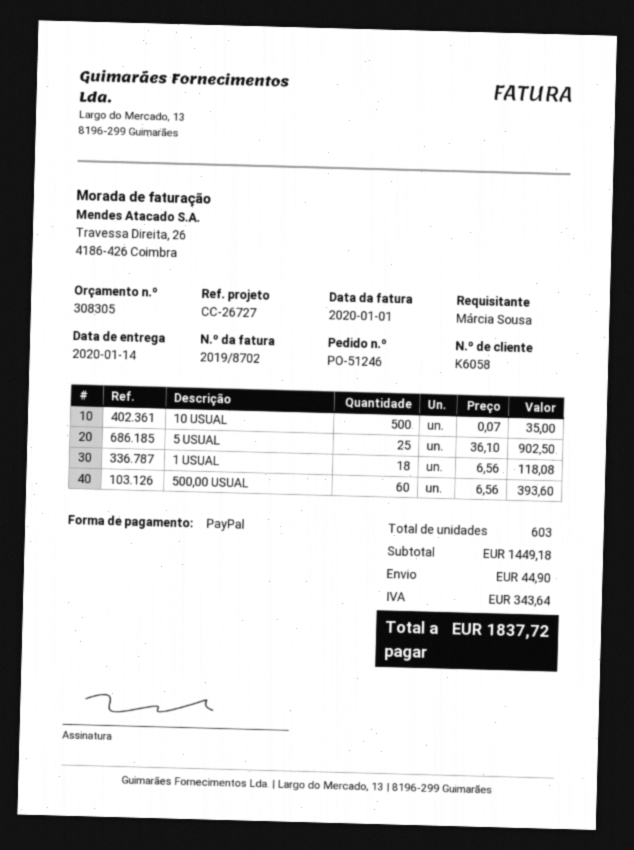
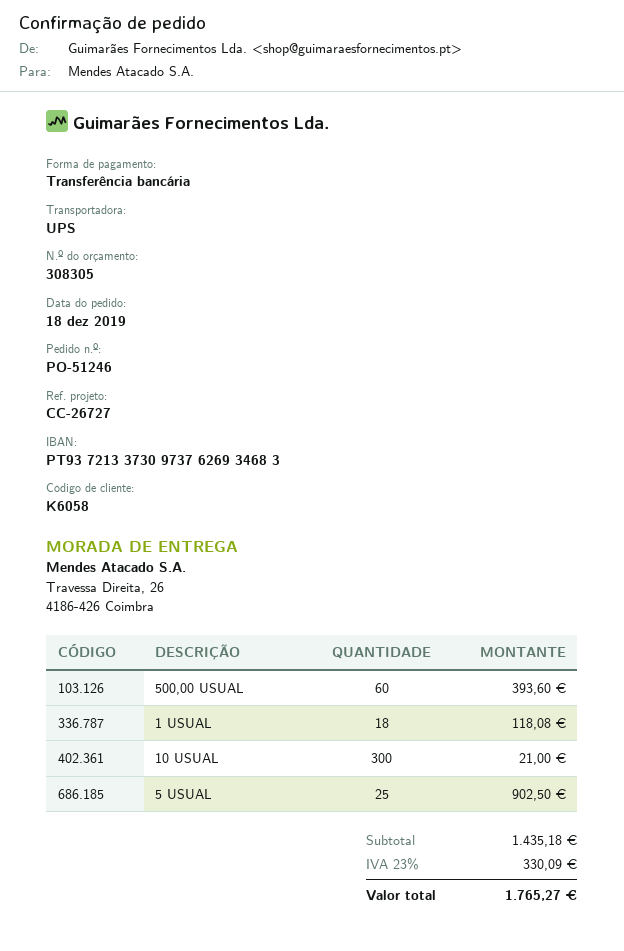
payment method: PayPal -> bank transfer
10 USUAL: 500 for 35.00 -> 300 for 21.00
subtotal: 1449.18 -> 1435.18
shipping: 44.90 -> none
tax: 343.64 -> 330.09
total: 1837.72 -> 1765.27

